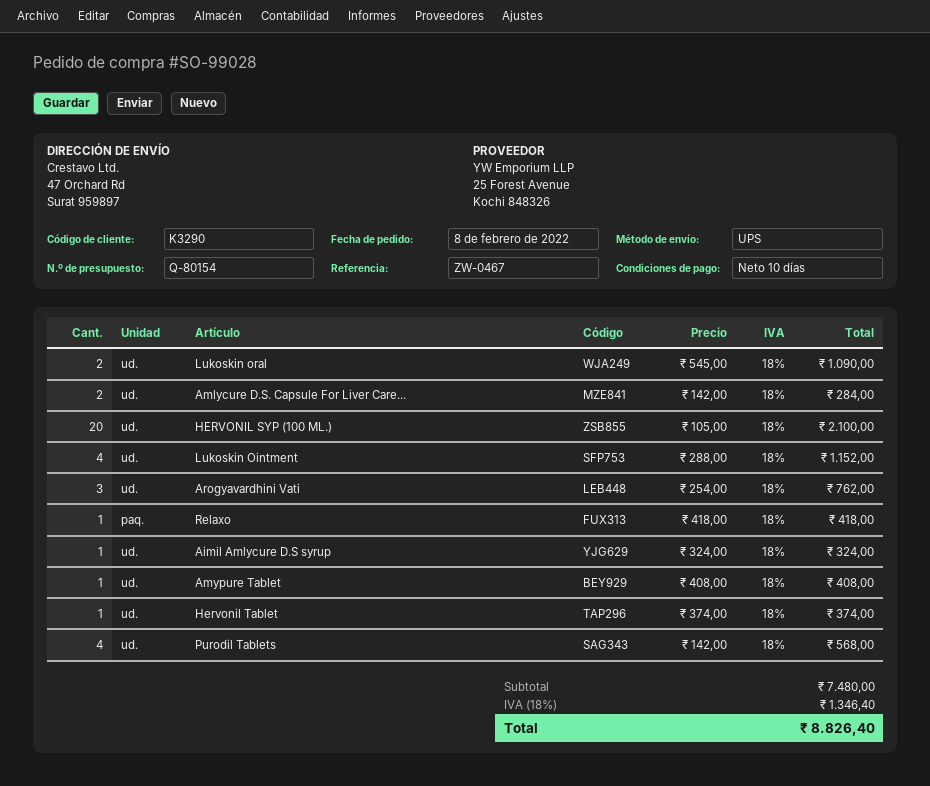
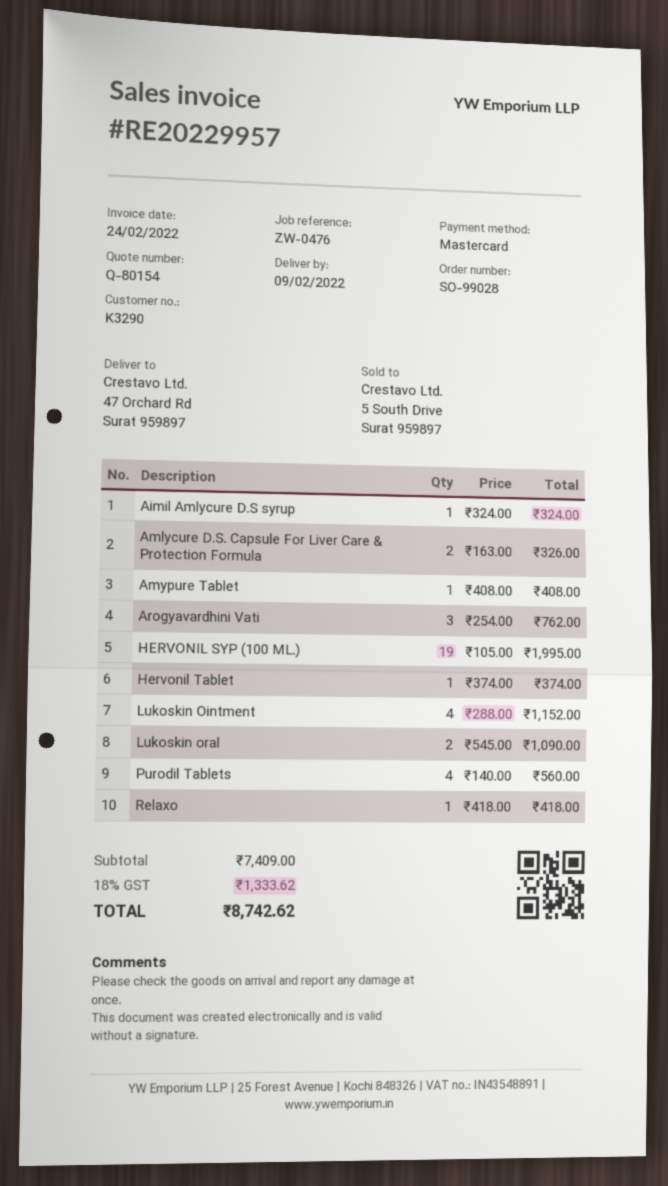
reference: ZW-0467 -> ZW-0476
Amlycure D.S. Capsule For Liver Care...: 2 x 142.00 = 284.00 -> 2 x 163.00 = 326.00
HERVONIL SYP (100 ML.): 20 x 105.00 = 2100.00 -> 19 x 105.00 = 1995.00
Purodil Tablets: 4 x 142.00 = 568.00 -> 4 x 140.00 = 560.00
subtotal: 7480.00 -> 7409.00
tax: 18% = 1346.40 -> 18% = 1333.62
total: 8826.40 -> 8742.62

